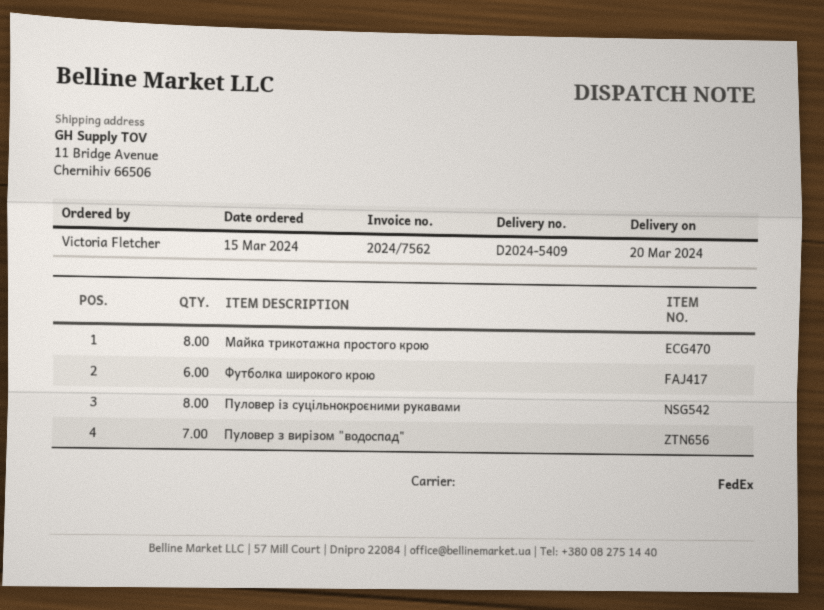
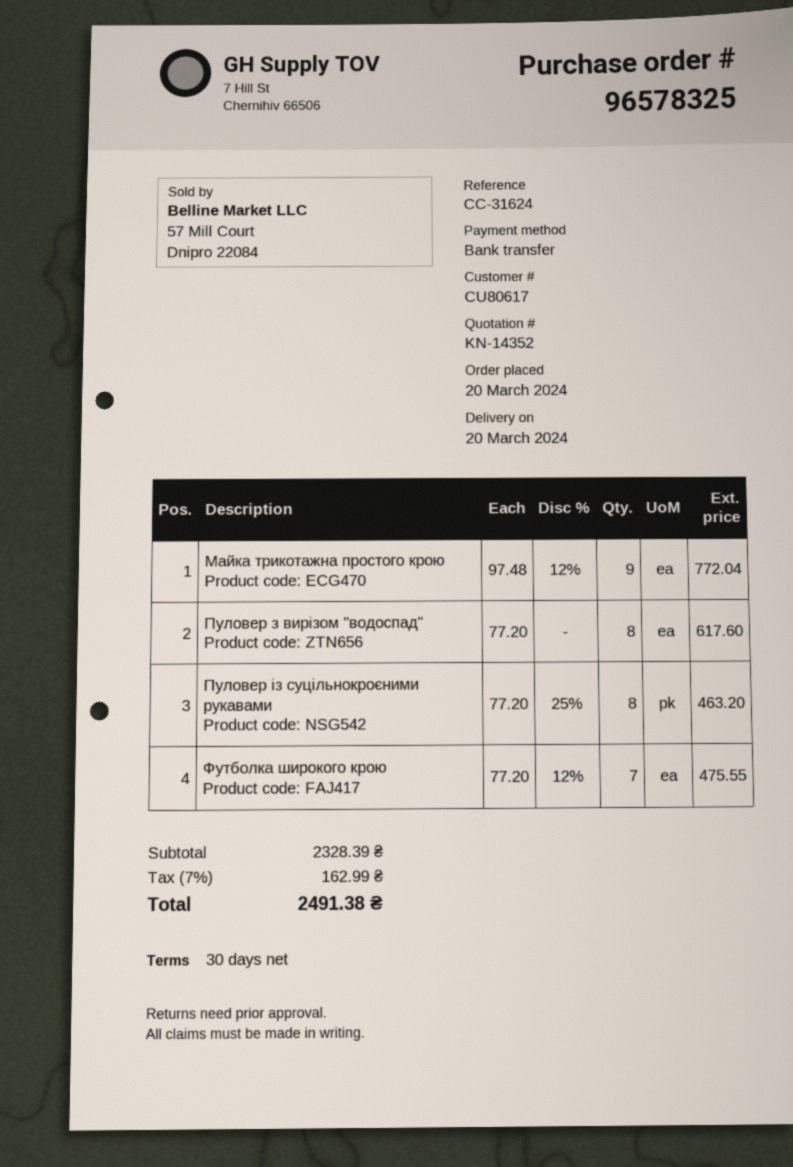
order date: 2024-03-15 -> 2024-03-20
Майка трикотажна простого крою: 8 -> 9
Футболка широкого крою: 6 -> 7
Пуловер з вирізом "водоспад": 7 -> 8

